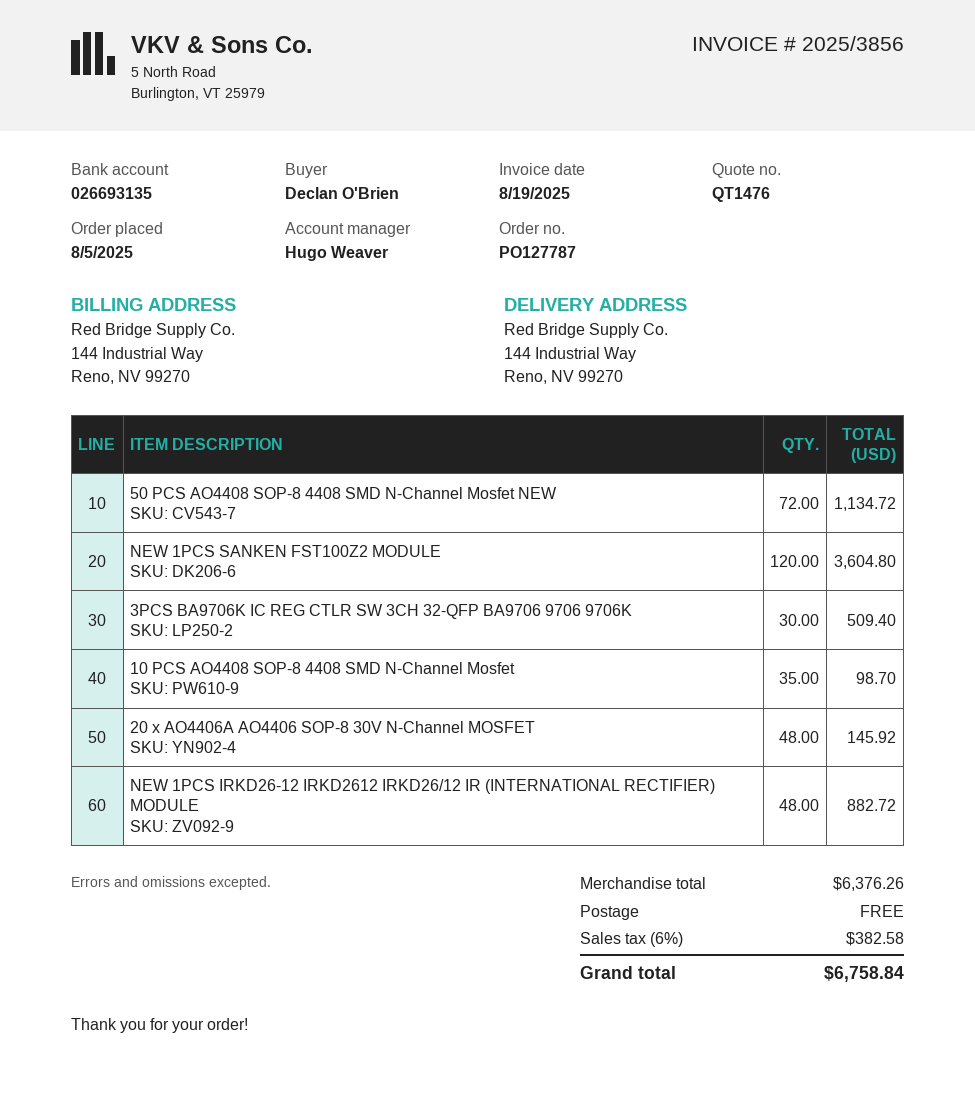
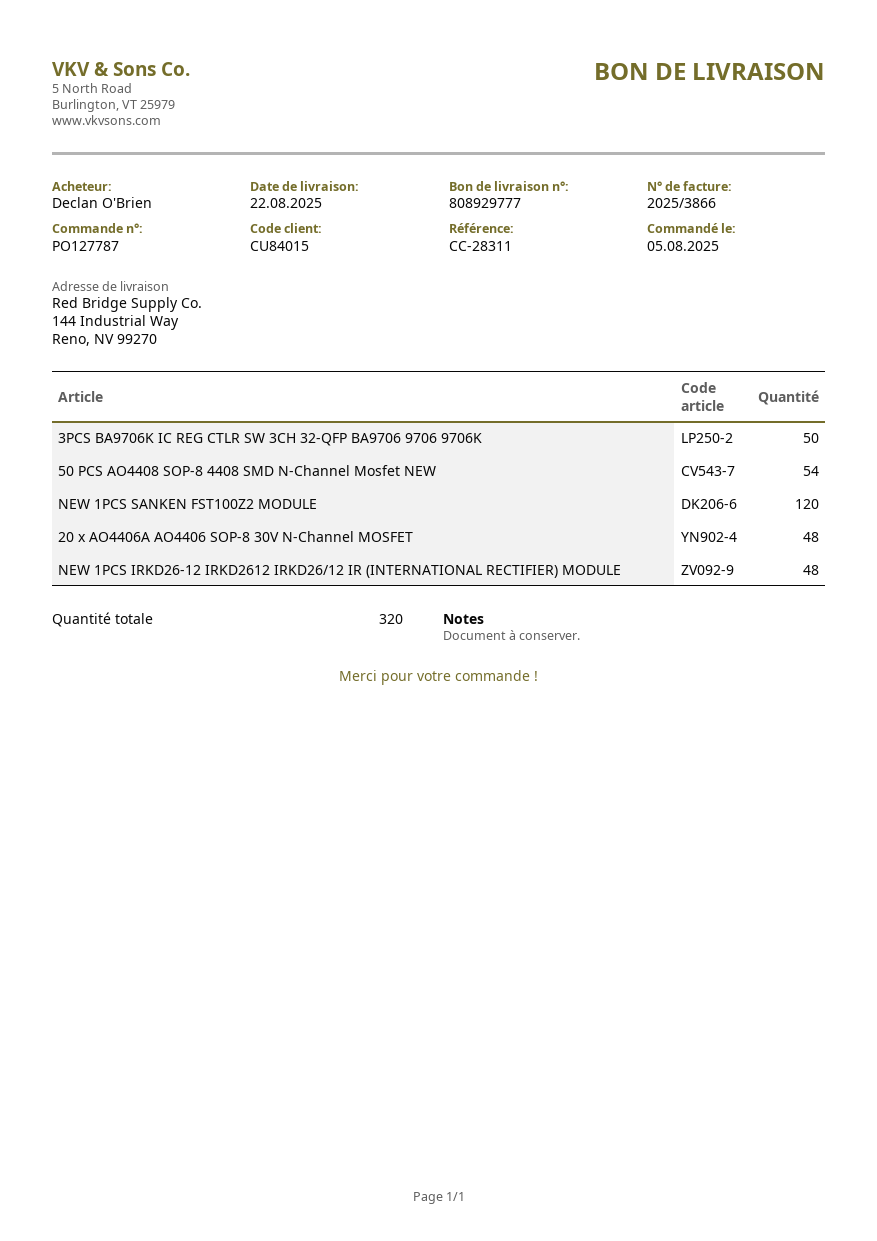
invoice number: 2025/3856 -> 2025/3866
50 PCS AO4408 SOP-8 4408 SMD N-Channel Mosfet NEW: 72 -> 54
3PCS BA9706K IC REG CTLR SW 3CH 32-QFP BA9706 9706 9706K: 30 -> 50
10 PCS AO4408 SOP-8 4408 SMD N-Channel Mosfet: 35 -> none

